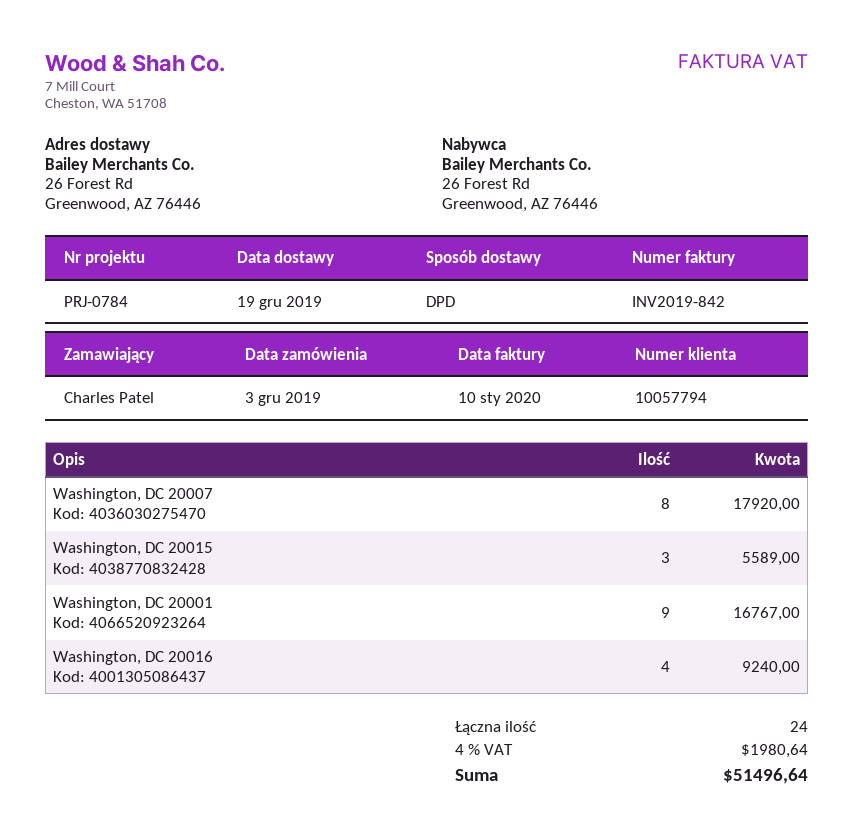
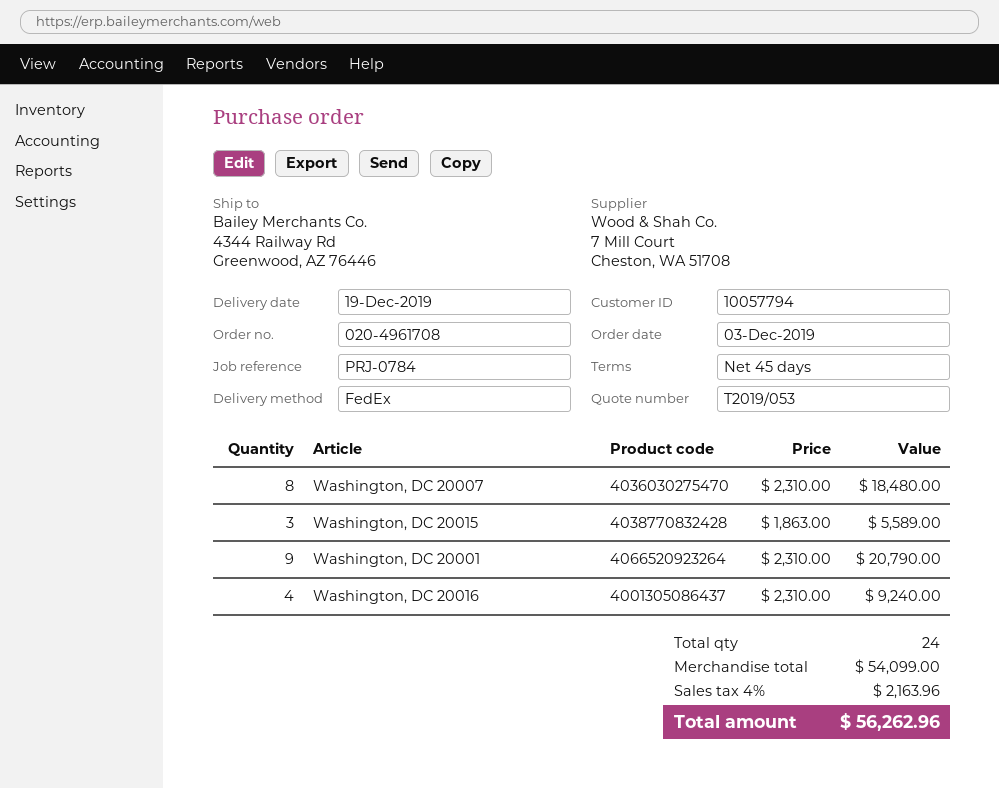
shipping method: DPD -> FedEx
ship to: 26 Forest Rd, Greenwood, AZ 76446 -> 4344 Railway Rd, Greenwood, AZ 76446
Washington, DC 20007: 8 for 17920.00 -> 8 for 18480.00
Washington, DC 20001: 9 for 16767.00 -> 9 for 20790.00
tax: 4% = 1980.64 -> 4% = 2163.96
total: 51496.64 -> 56262.96

